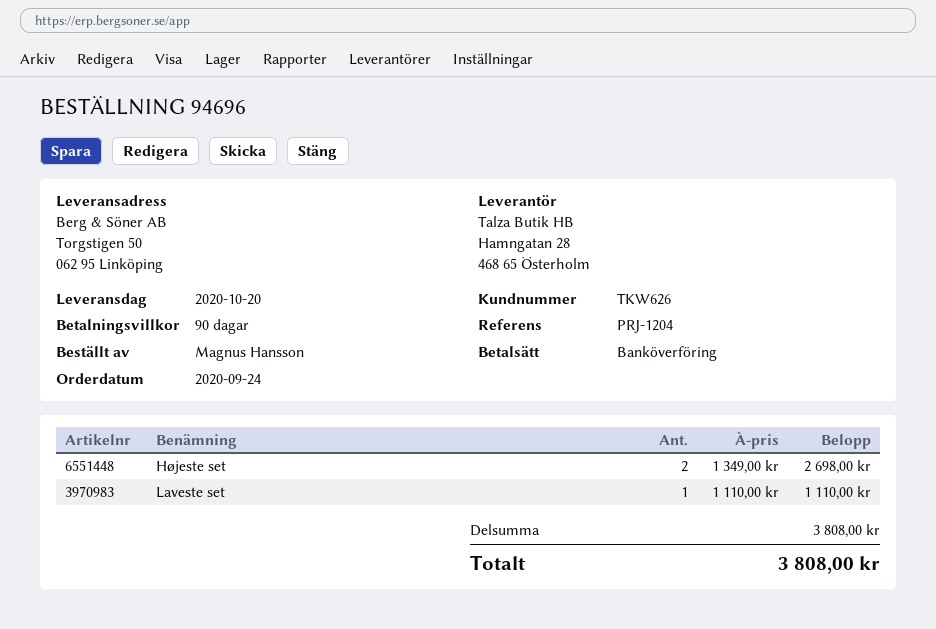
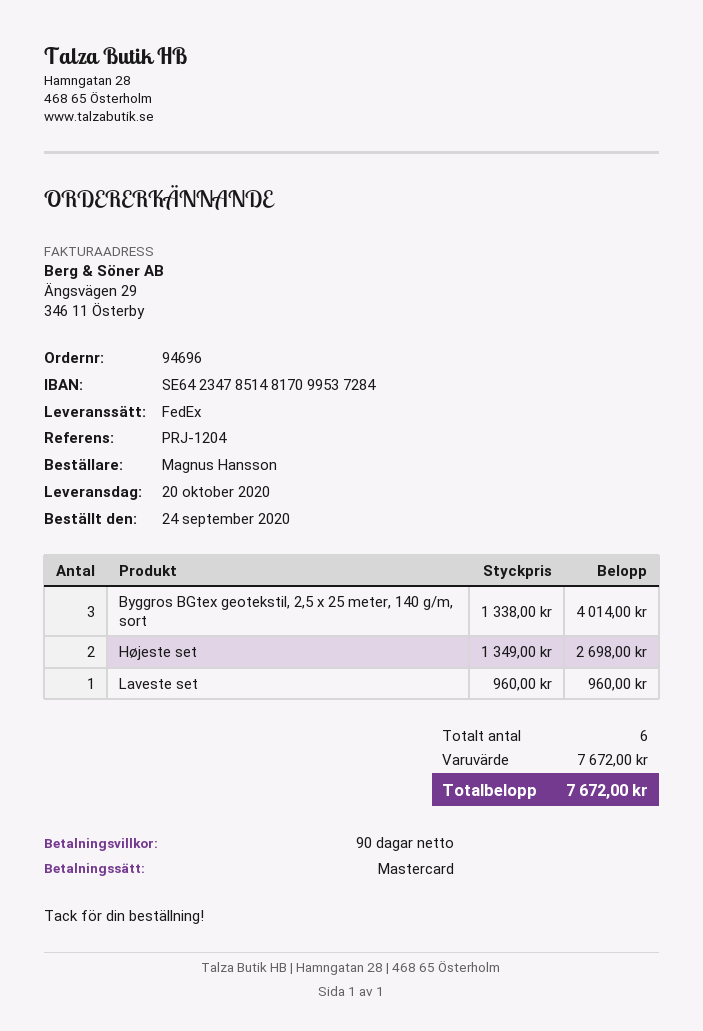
payment method: bank transfer -> Mastercard
Laveste set: 1 x 1110.00 = 1110.00 -> 1 x 960.00 = 960.00
Byggros BGtex geotekstil, 2,5 x 25 meter, 140 g/m, sort: none -> 3 x 1338.00 = 4014.00
subtotal: 3808.00 -> 7672.00
total: 3808.00 -> 7672.00

